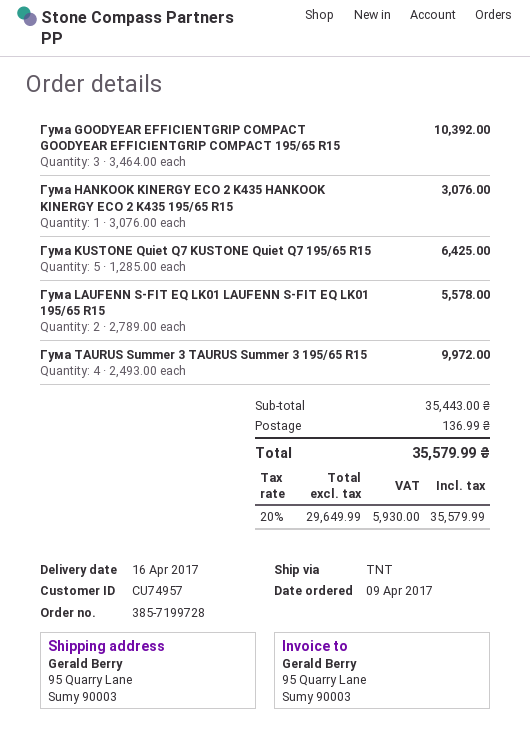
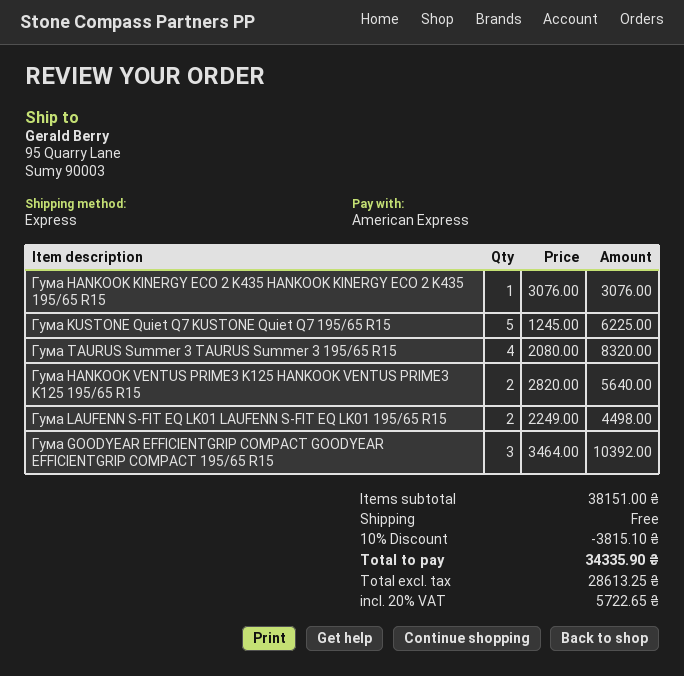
shipping method: TNT -> express
Гума KUSTONE Quiet Q7 KUSTONE Quiet Q7 195/65 R15: 5 x 1285.00 = 6425.00 -> 5 x 1245.00 = 6225.00
Гума LAUFENN S-FIT EQ LK01 LAUFENN S-FIT EQ LK01 195/65 R15: 2 x 2789.00 = 5578.00 -> 2 x 2249.00 = 4498.00
Гума TAURUS Summer 3 TAURUS Summer 3 195/65 R15: 4 x 2493.00 = 9972.00 -> 4 x 2080.00 = 8320.00
Гума HANKOOK VENTUS PRIME3 K125 HANKOOK VENTUS PRIME3 K125 195/65 R15: none -> 2 x 2820.00 = 5640.00
subtotal: 35443.00 -> 38151.00
discount: none -> 10% = 3815.10
shipping: 136.99 -> 0.00
net: 29649.99 -> 28613.25
tax: 20% = 5930.00 -> 20% = 5722.65
total: 35579.99 -> 34335.90

